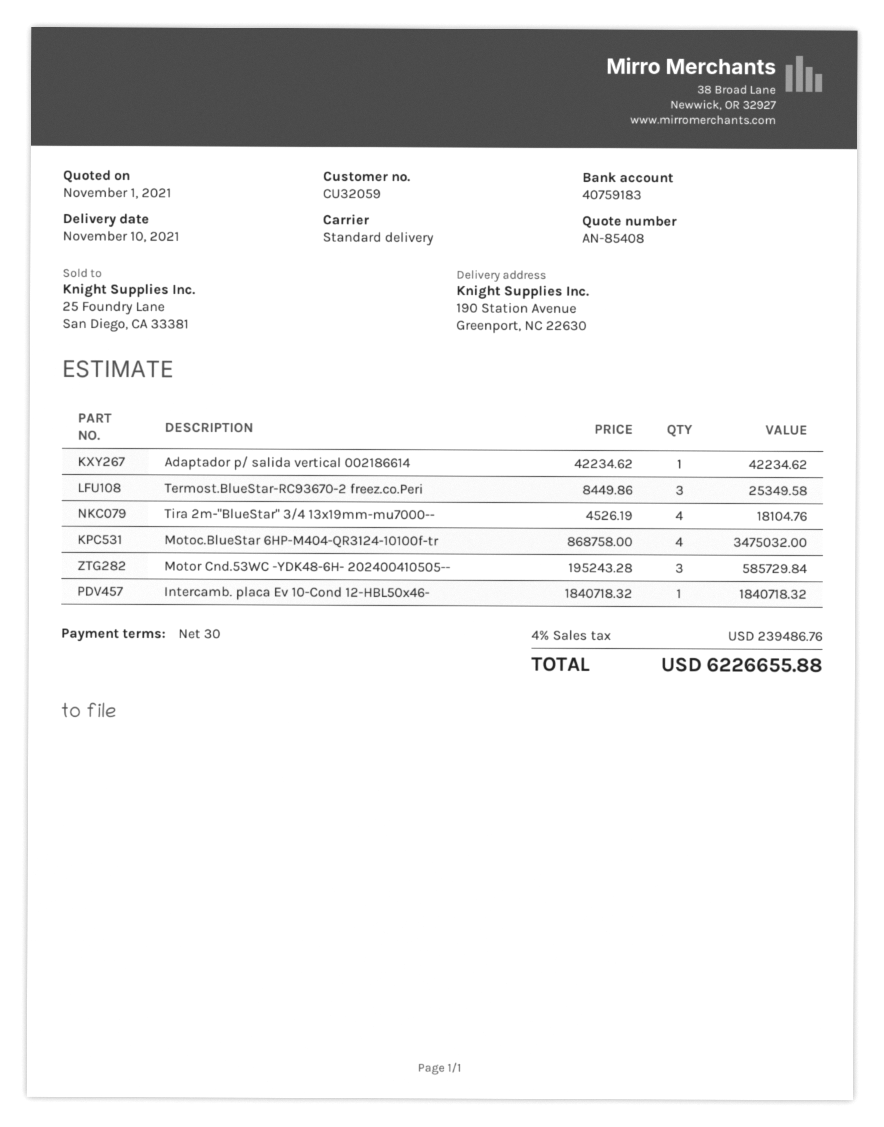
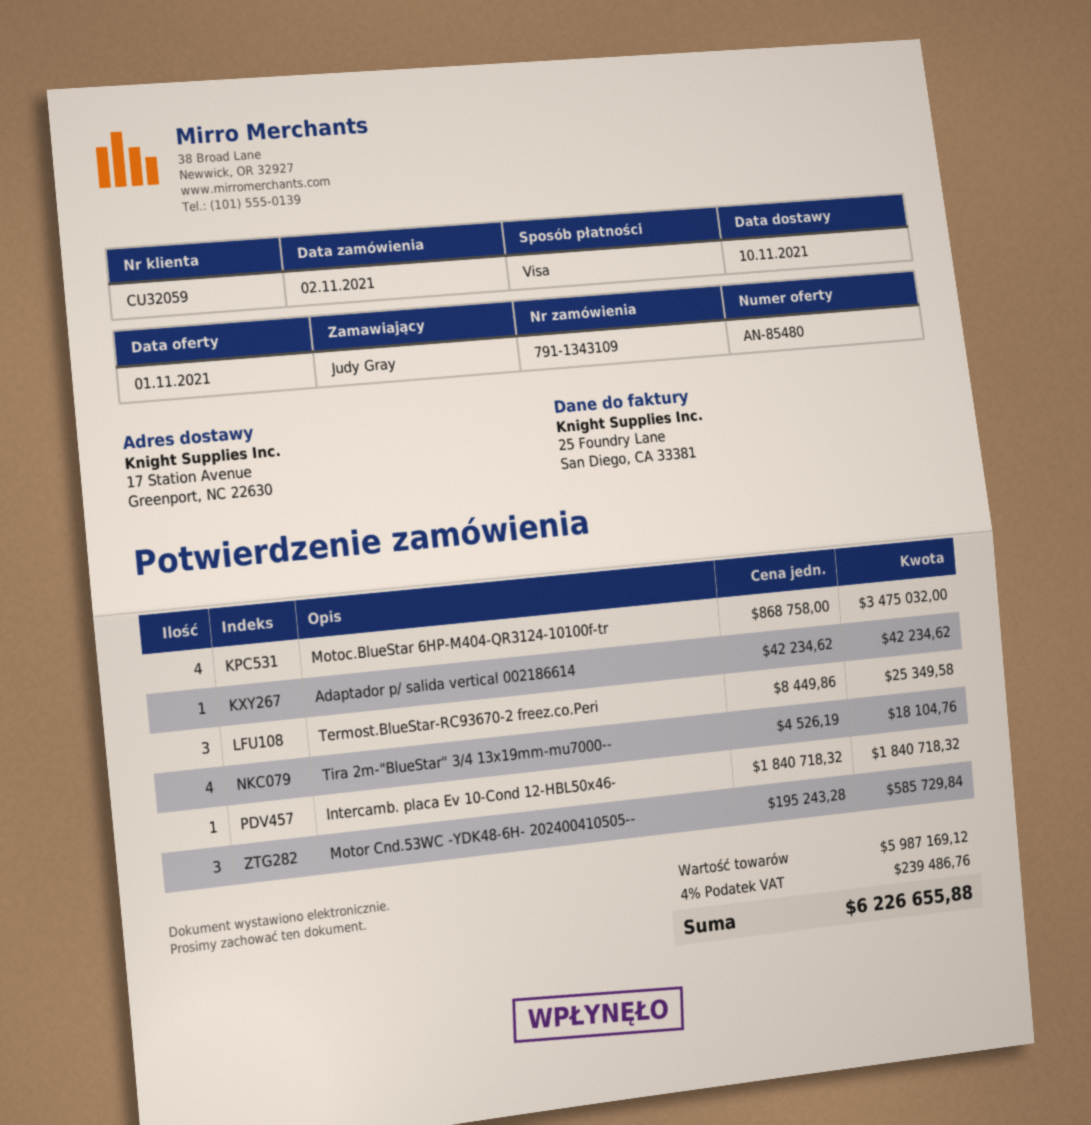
quote number: AN-85408 -> AN-85480
ship to: 190 Station Avenue, Greenport, NC 22630 -> 17 Station Avenue, Greenport, NC 22630

